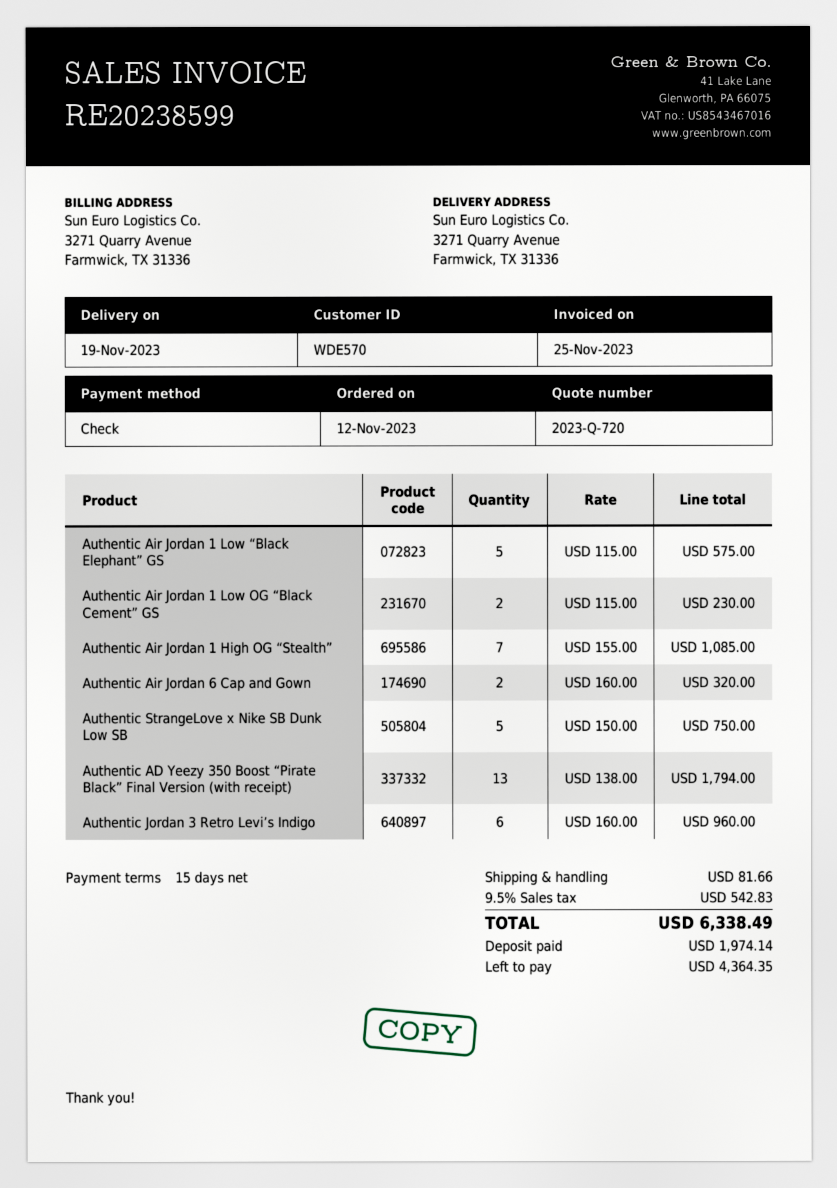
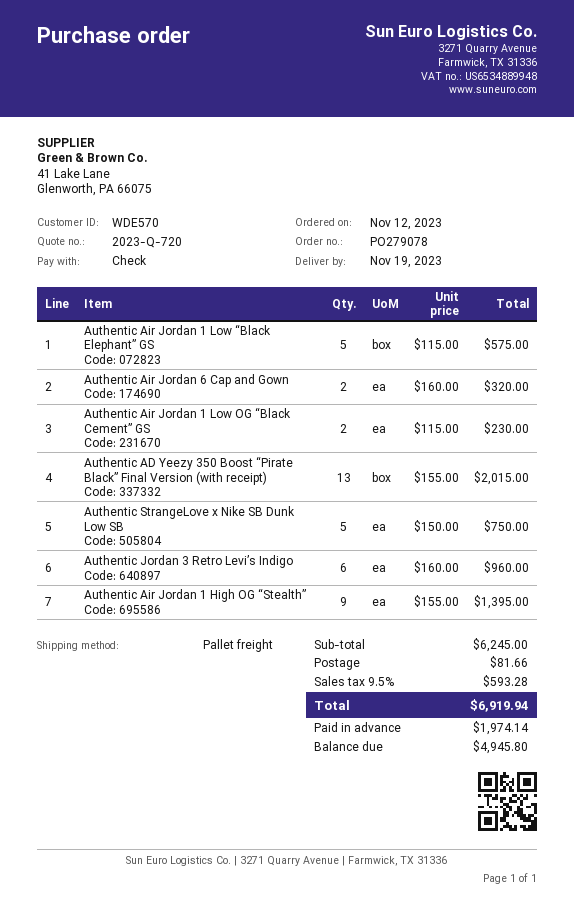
Authentic Air Jordan 1 High OG “Stealth”: 7 x 155.00 = 1085.00 -> 9 x 155.00 = 1395.00
Authentic AD Yeezy 350 Boost “Pirate Black” Final Version (with receipt): 13 x 138.00 = 1794.00 -> 13 x 155.00 = 2015.00
tax: 9.5% = 542.83 -> 9.5% = 593.28
total: 6338.49 -> 6919.94
balance: 4364.35 -> 4945.80

